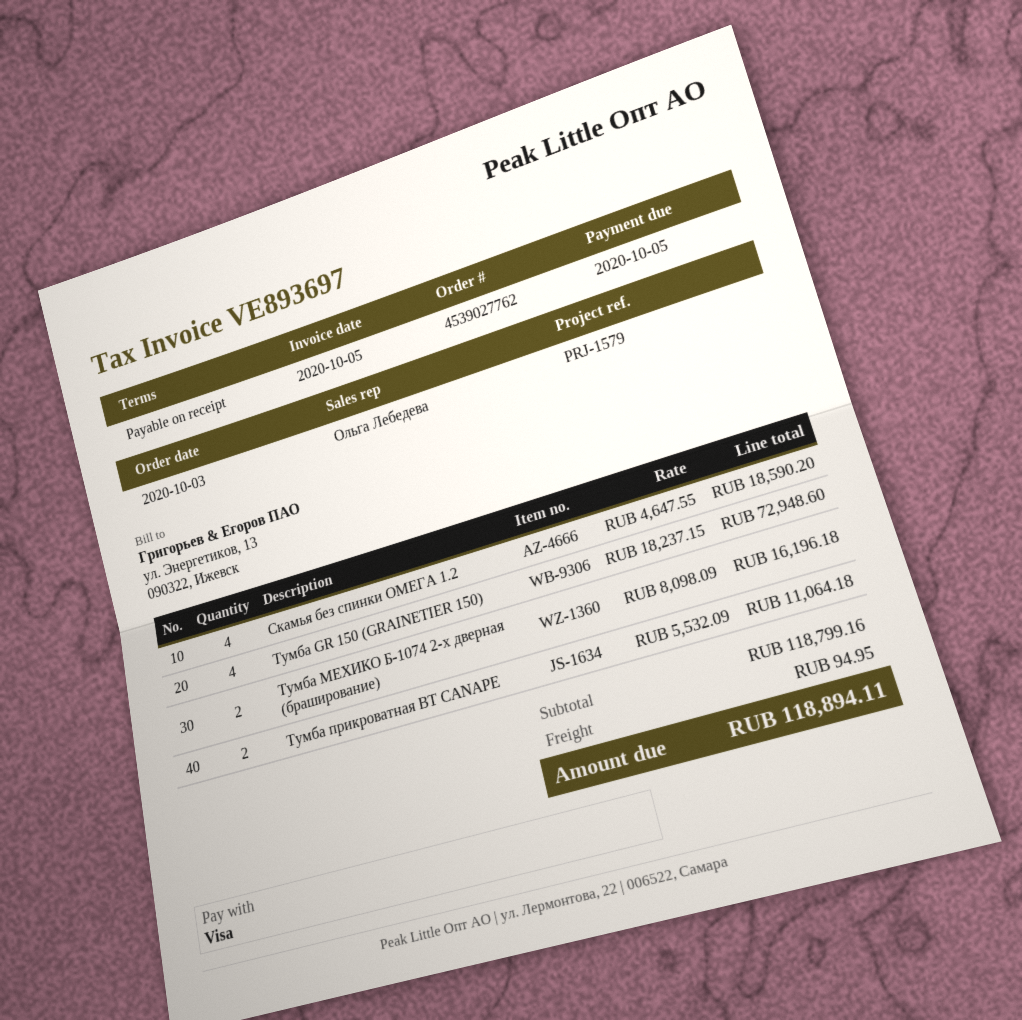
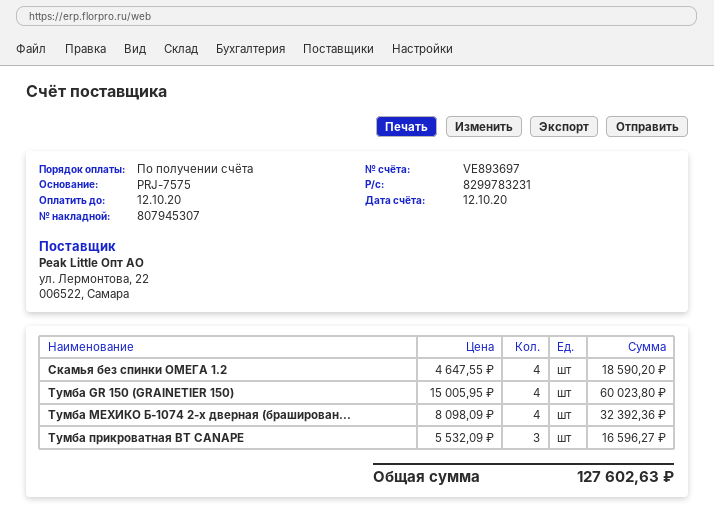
invoice date: 2020-10-05 -> 2020-10-12
due date: 2020-10-05 -> 2020-10-12
reference: PRJ-1579 -> PRJ-7575
Тумба GR 150 (GRAINETIER 150): 4 x 18237.15 = 72948.60 -> 4 x 15005.95 = 60023.80
Тумба МЕХИКО Б-1074 2-х дверная (браширование): 2 x 8098.09 = 16196.18 -> 4 x 8098.09 = 32392.36
Тумба прикроватная BT CANAPE: 2 x 5532.09 = 11064.18 -> 3 x 5532.09 = 16596.27
shipping: 94.95 -> none
total: 118894.11 -> 127602.63

